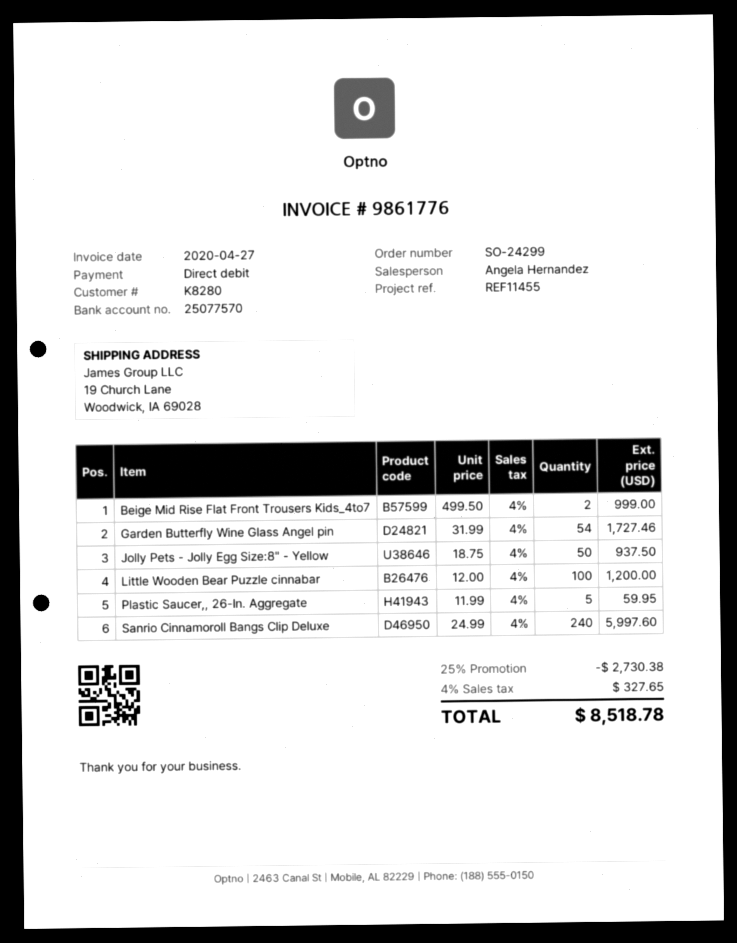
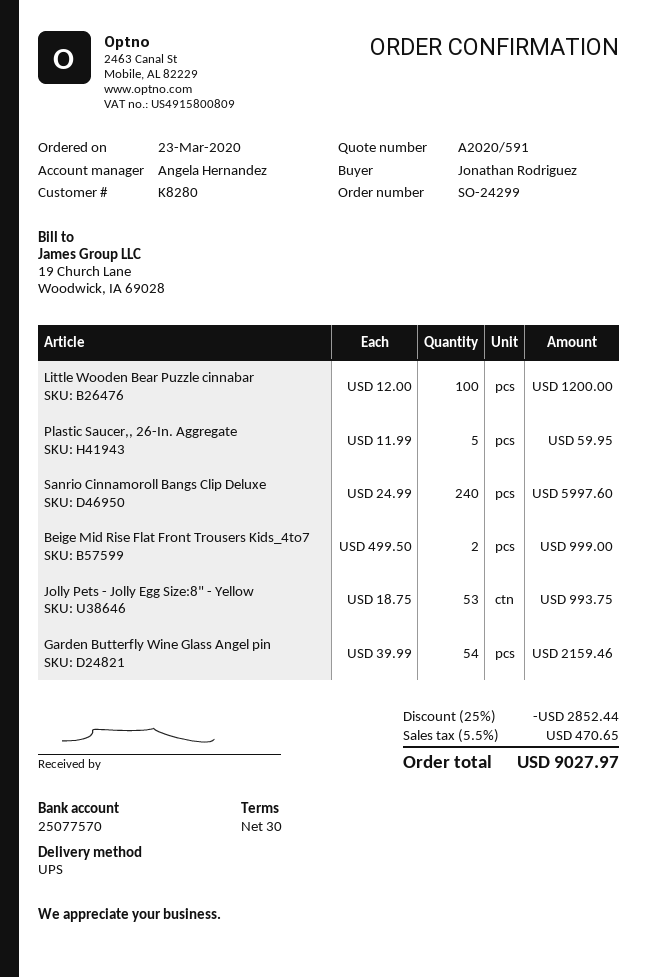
Garden Butterfly Wine Glass Angel pin: 54 x 31.99 = 1727.46 -> 54 x 39.99 = 2159.46
Jolly Pets - Jolly Egg Size:8" - Yellow: 50 x 18.75 = 937.50 -> 53 x 18.75 = 993.75
discount: 25% = 2730.38 -> 25% = 2852.44
tax: 4% = 327.65 -> 5.5% = 470.65
total: 8518.78 -> 9027.97

